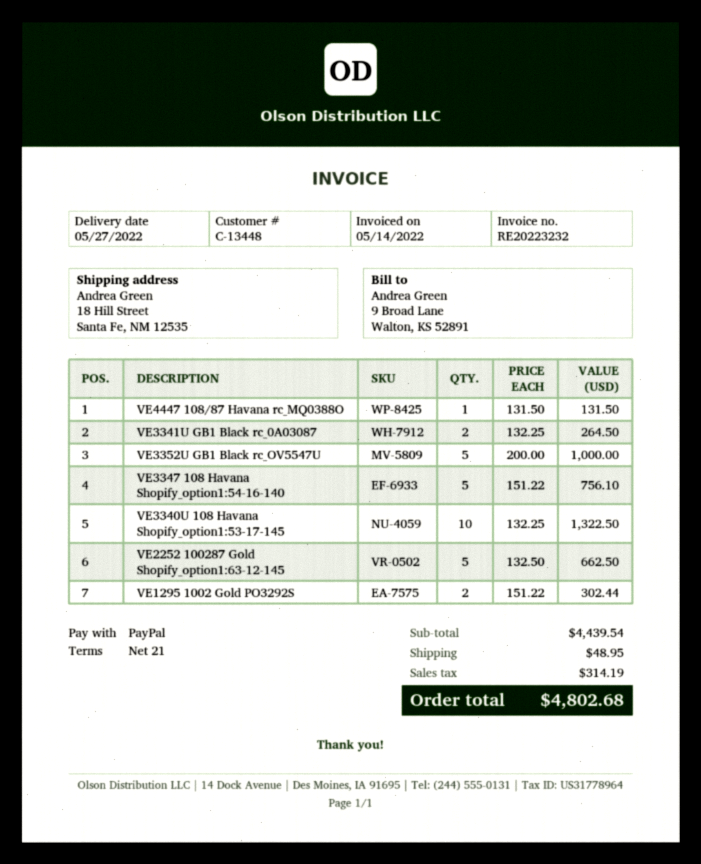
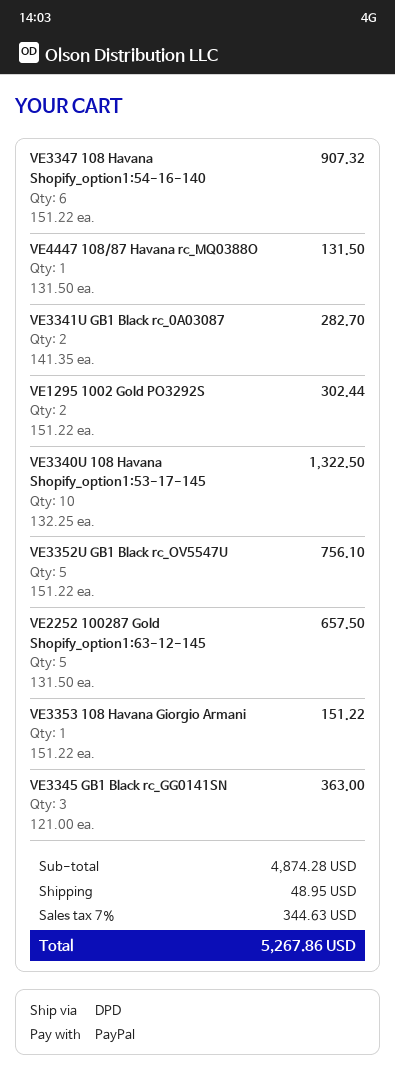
VE3341U GB1 Black rc_0A03087: 2 x 132.25 = 264.50 -> 2 x 141.35 = 282.70
VE3352U GB1 Black rc_OV5547U: 5 x 200.00 = 1000.00 -> 5 x 151.22 = 756.10
VE3347 108 Havana Shopify_option1:54-16-140: 5 x 151.22 = 756.10 -> 6 x 151.22 = 907.32
VE2252 100287 Gold Shopify_option1:63-12-145: 5 x 132.50 = 662.50 -> 5 x 131.50 = 657.50
VE3353 108 Havana Giorgio Armani: none -> 1 x 151.22 = 151.22
VE3345 GB1 Black rc_GG0141SN: none -> 3 x 121.00 = 363.00
subtotal: 4439.54 -> 4874.28
tax: 314.19 -> 344.63
total: 4802.68 -> 5267.86

